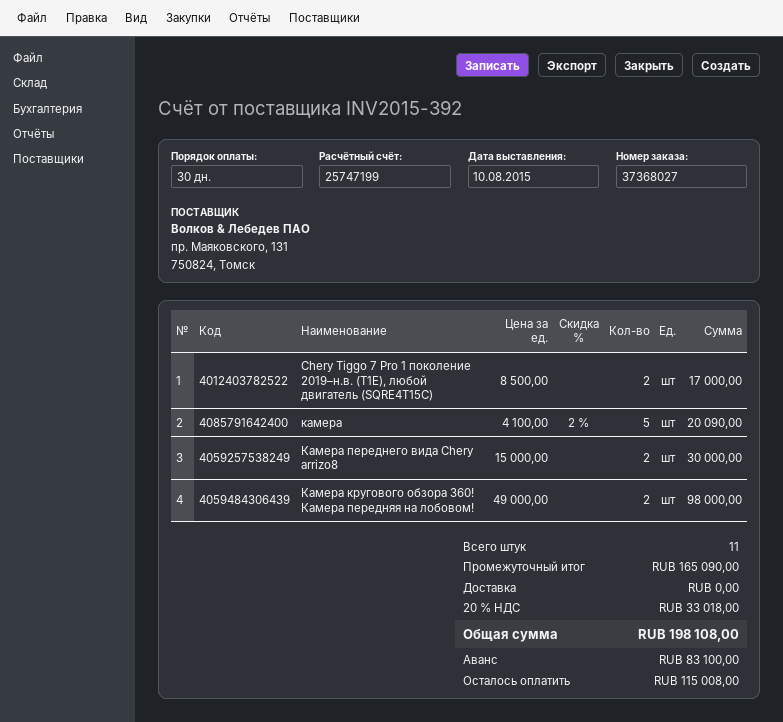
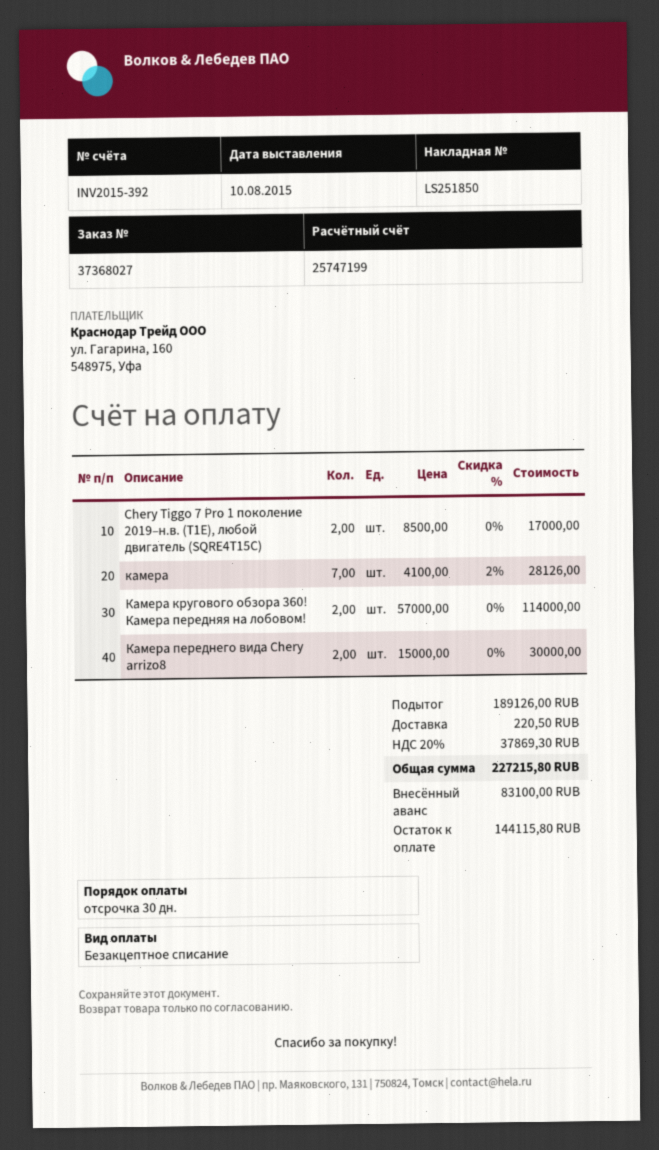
камера: 5 x 4100.00 - 2% = 20090.00 -> 7 x 4100.00 - 2% = 28126.00
Камера кругового обзора 360! Камера передняя на лобовом!: 2 x 49000.00 = 98000.00 -> 2 x 57000.00 = 114000.00
subtotal: 165090.00 -> 189126.00
shipping: 0.00 -> 220.50
tax: 20% = 33018.00 -> 20% = 37869.30
total: 198108.00 -> 227215.80
balance: 115008.00 -> 144115.80

